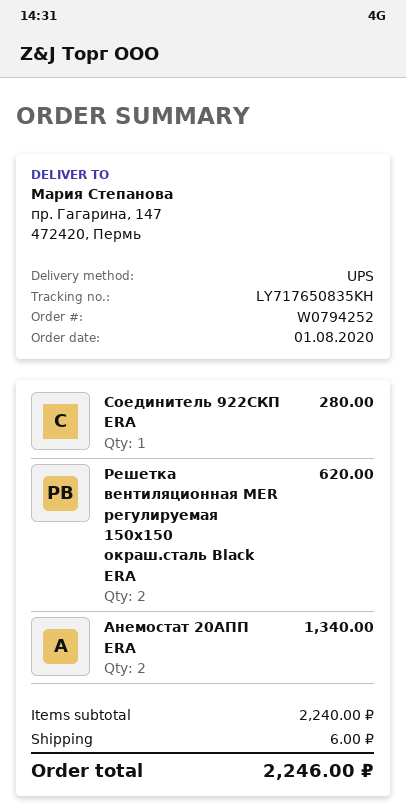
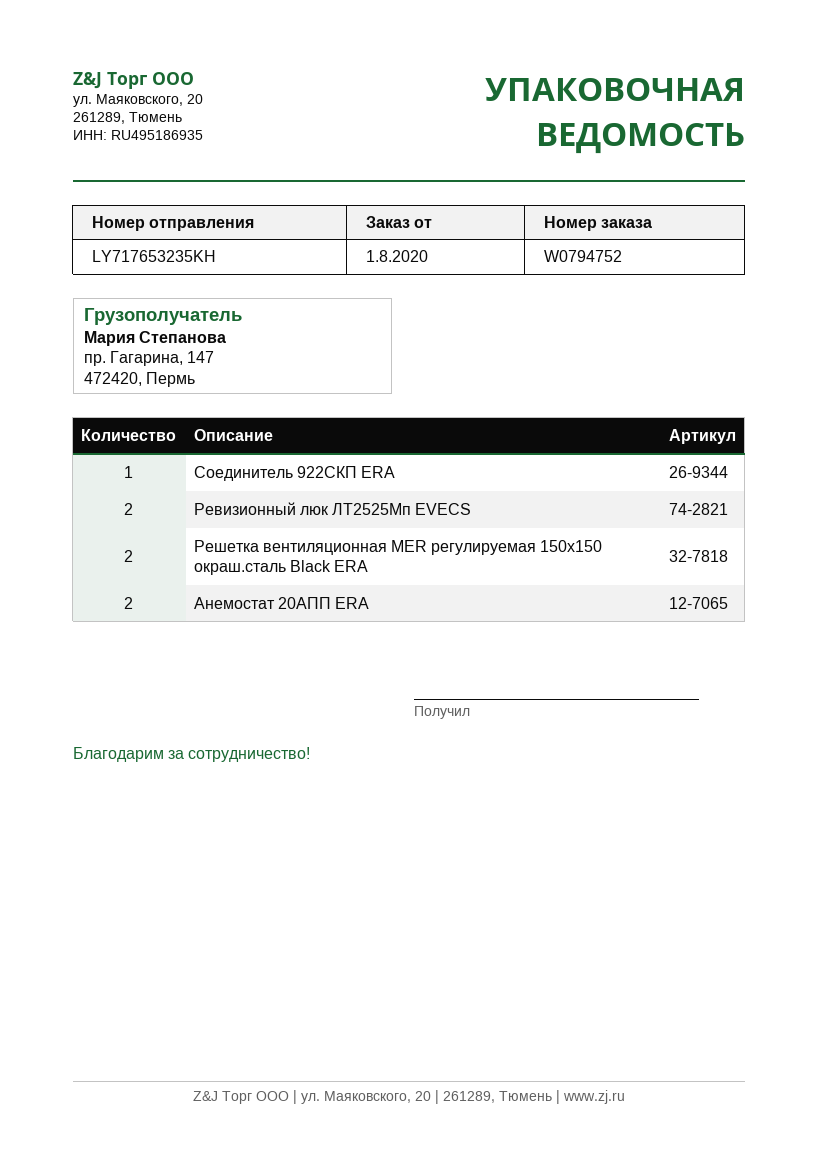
order number: W0794252 -> W0794752
tracking number: LY717650835KH -> LY717653235KH
Ревизионный люк ЛТ2525Мп EVECS: none -> 2

